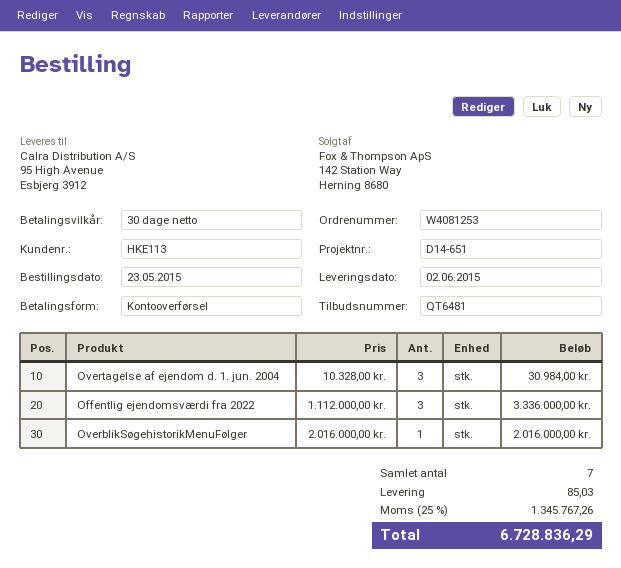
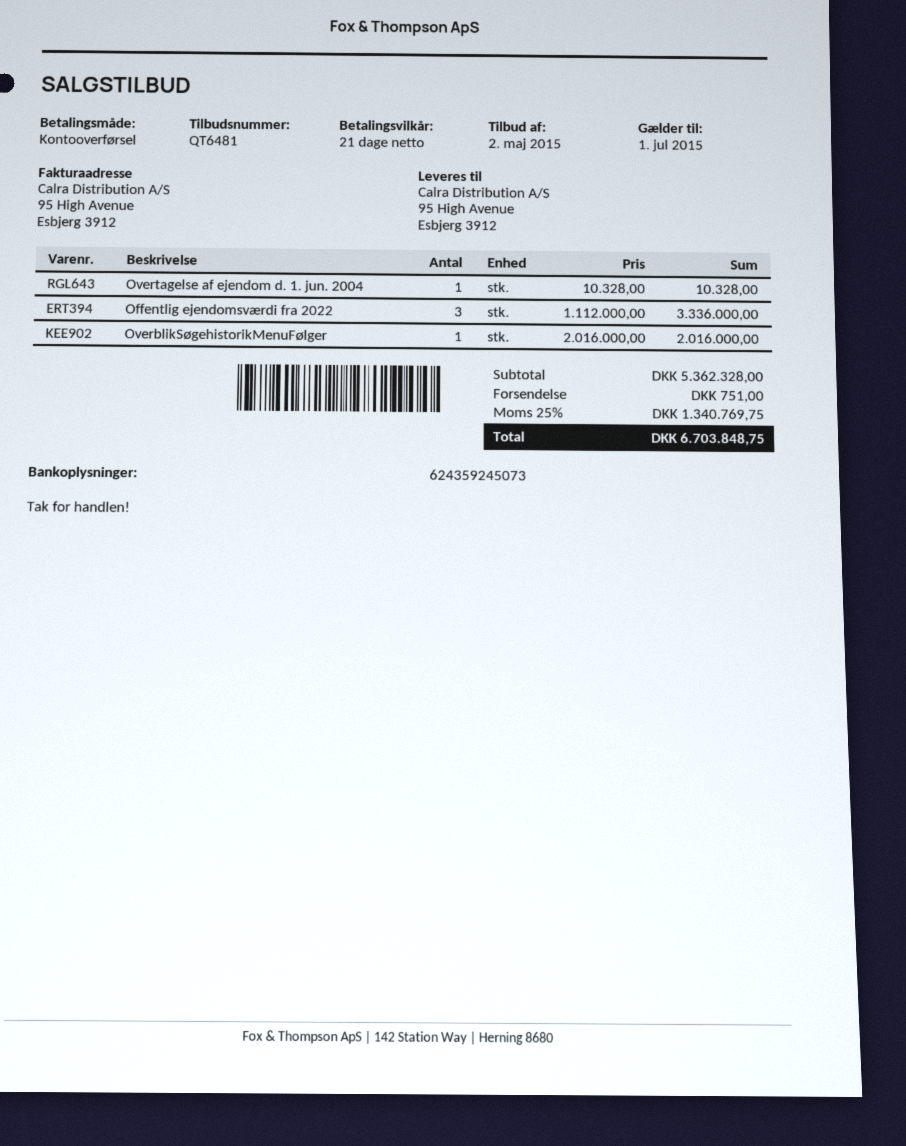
payment terms: 30 days -> 21 days
Overtagelse af ejendom d. 1. jun. 2004: 3 x 10328.00 = 30984.00 -> 1 x 10328.00 = 10328.00
shipping: 85.03 -> 751.00
tax: 25% = 1345767.26 -> 25% = 1340769.75
total: 6728836.29 -> 6703848.75

